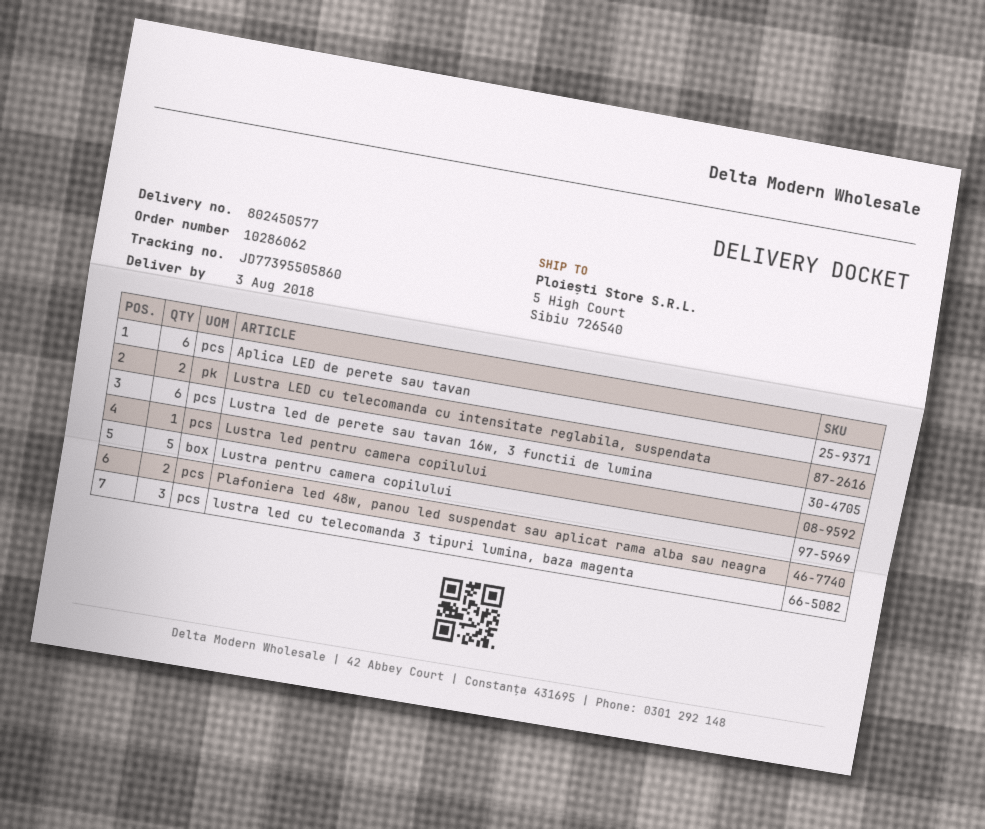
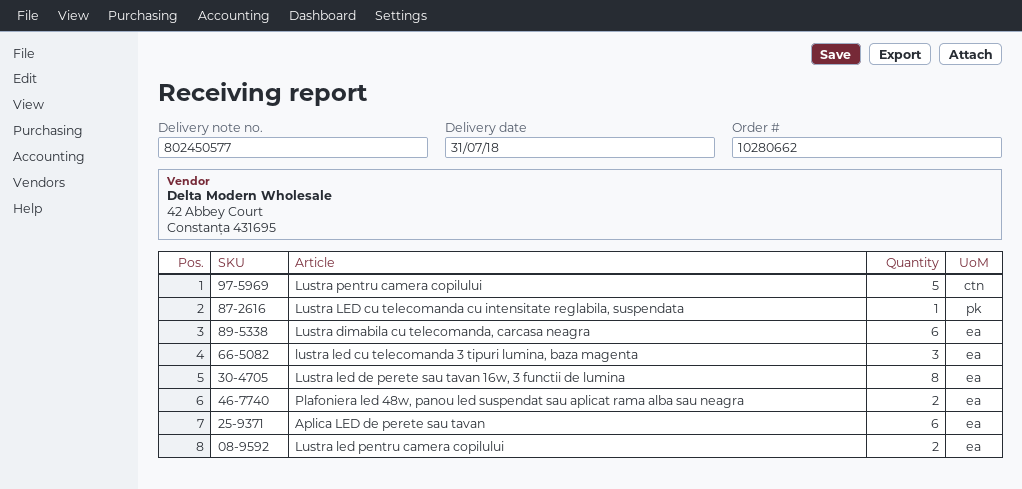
order number: 10286062 -> 10280662
delivery date: 2018-08-03 -> 2018-07-31
Lustra LED cu telecomanda cu intensitate reglabila, suspendata: 2 -> 1
Lustra led de perete sau tavan 16w, 3 functii de lumina: 6 -> 8
Lustra led pentru camera copilului: 1 -> 2
Lustra dimabila cu telecomanda, carcasa neagra: none -> 6

